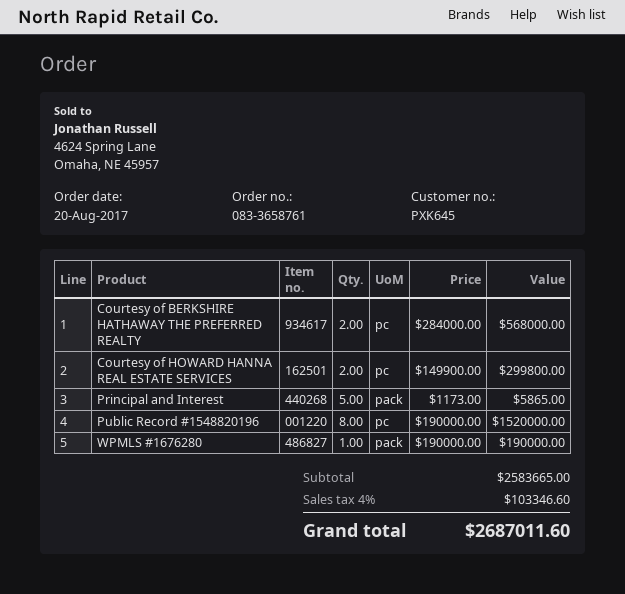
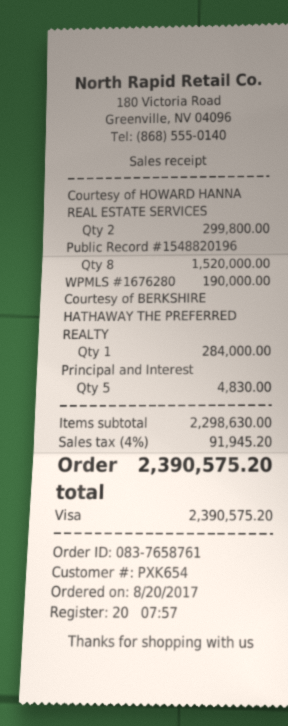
order number: 083-3658761 -> 083-7658761
customer number: PXK645 -> PXK654
Courtesy of BERKSHIRE HATHAWAY THE PREFERRED REALTY: 2 for 568000.00 -> 1 for 284000.00
Principal and Interest: 5 for 5865.00 -> 5 for 4830.00
subtotal: 2583665.00 -> 2298630.00
tax: 4% = 103346.60 -> 4% = 91945.20
total: 2687011.60 -> 2390575.20

